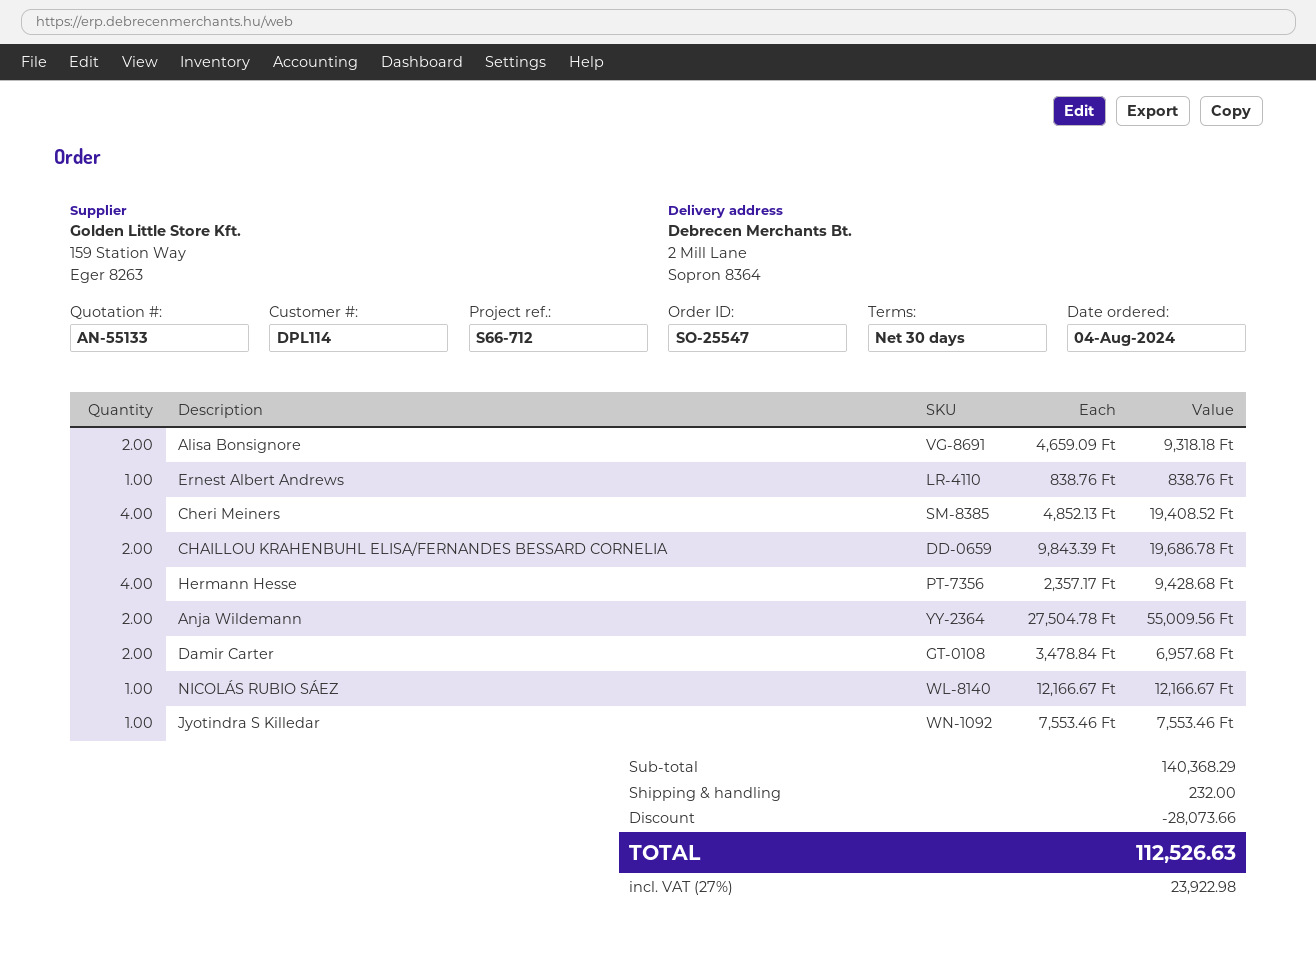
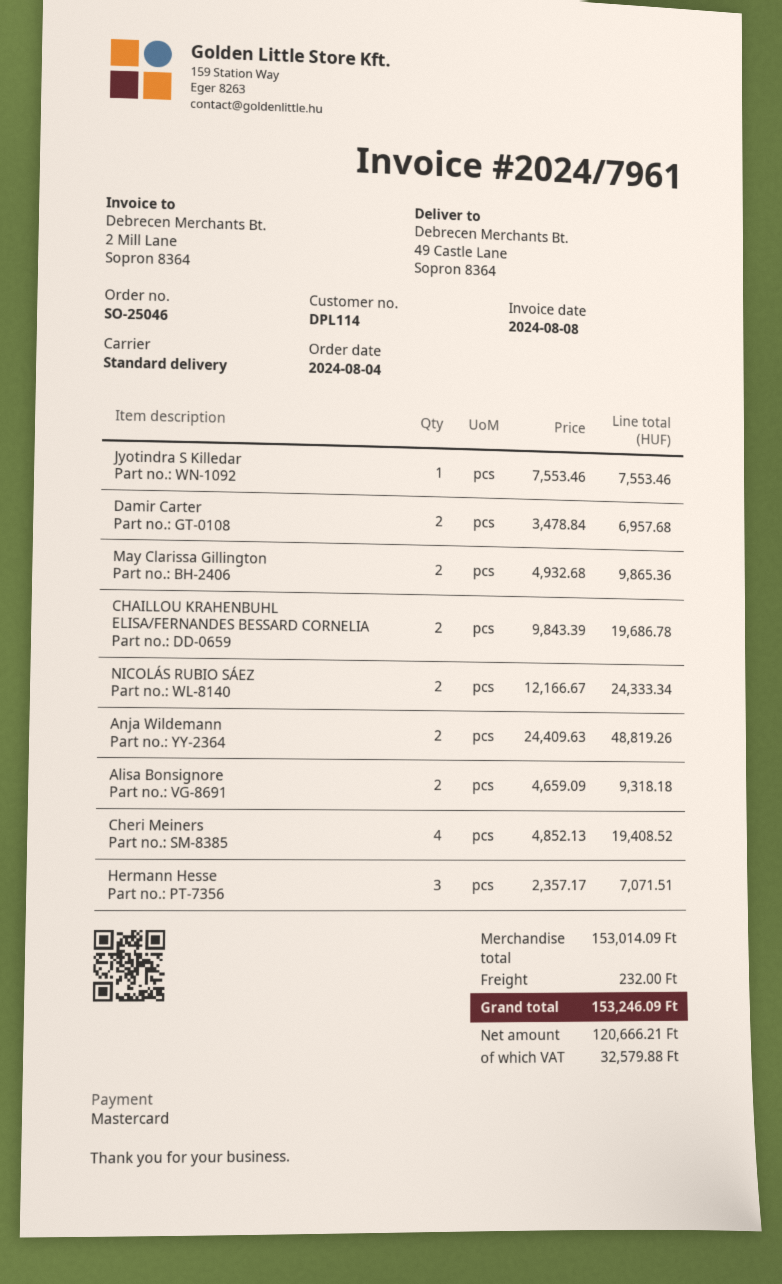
order number: SO-25547 -> SO-25046
ship to: 2 Mill Lane, Sopron 8364 -> 49 Castle Lane, Sopron 8364
Ernest Albert Andrews: 1 x 838.76 = 838.76 -> none
Hermann Hesse: 4 x 2357.17 = 9428.68 -> 3 x 2357.17 = 7071.51
Anja Wildemann: 2 x 27504.78 = 55009.56 -> 2 x 24409.63 = 48819.26
NICOLÁS RUBIO SÁEZ: 1 x 12166.67 = 12166.67 -> 2 x 12166.67 = 24333.34
May Clarissa Gillington: none -> 2 x 4932.68 = 9865.36
subtotal: 140368.29 -> 153014.09
discount: 28073.66 -> none
tax: 23922.98 -> 32579.88
total: 112526.63 -> 153246.09

